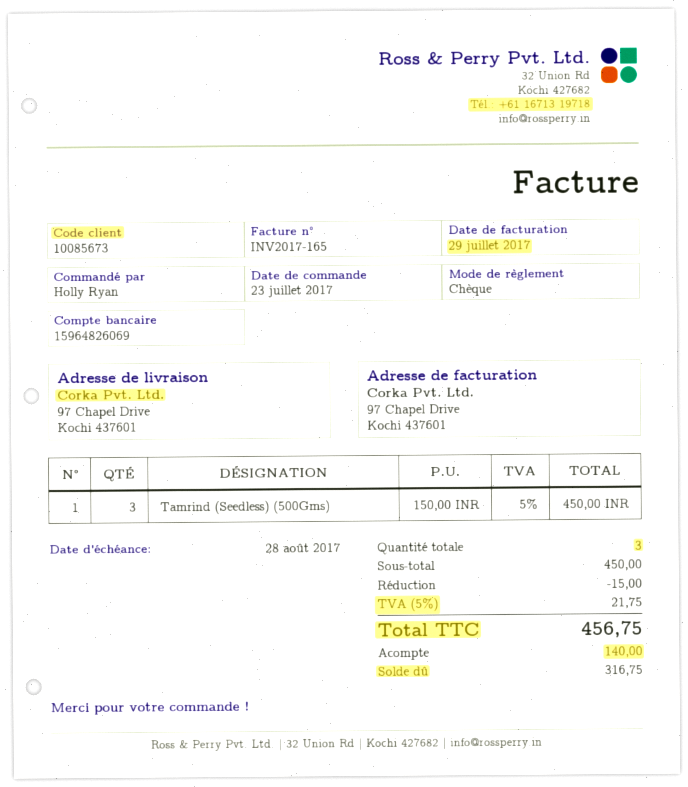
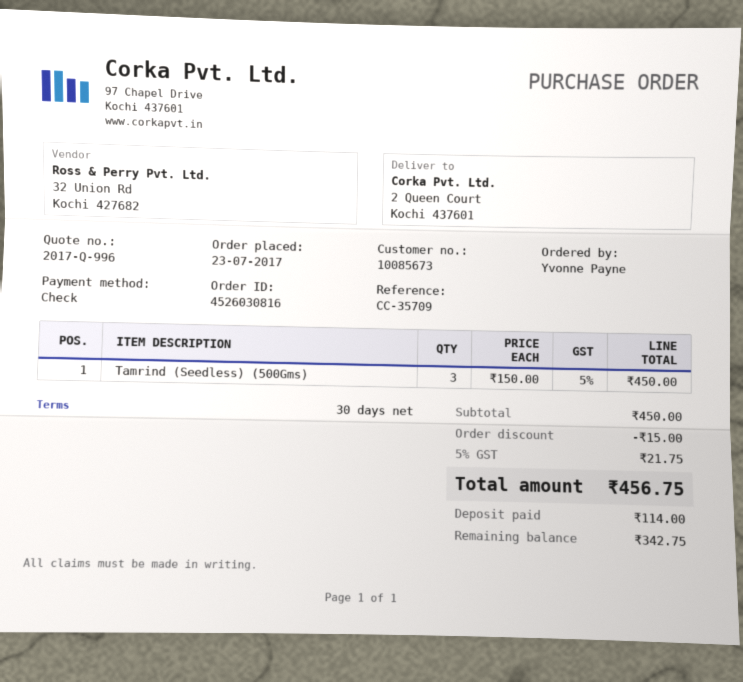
ordered by: Holly Ryan -> Yvonne Payne
ship to: 97 Chapel Drive, Kochi 437601 -> 2 Queen Court, Kochi 437601
deposit: 140.00 -> 114.00
balance: 316.75 -> 342.75

